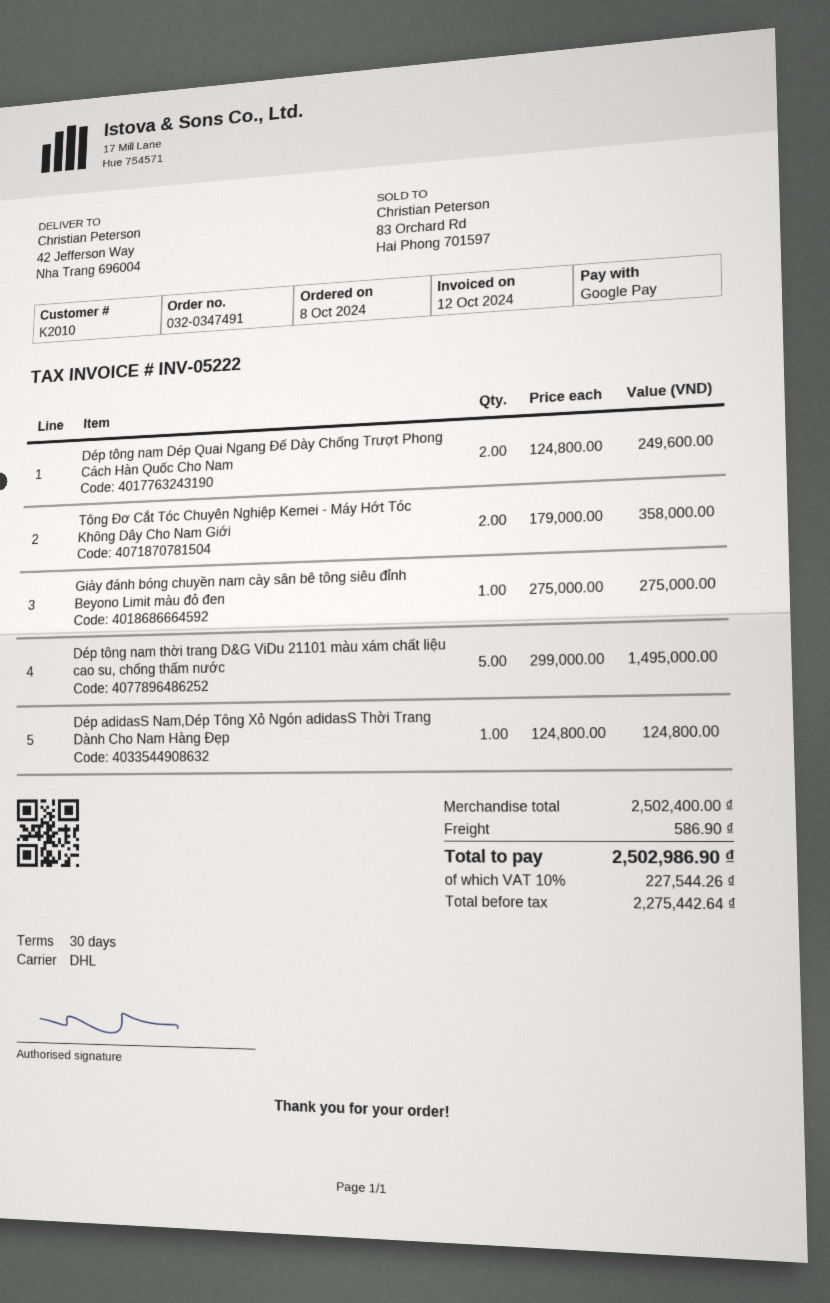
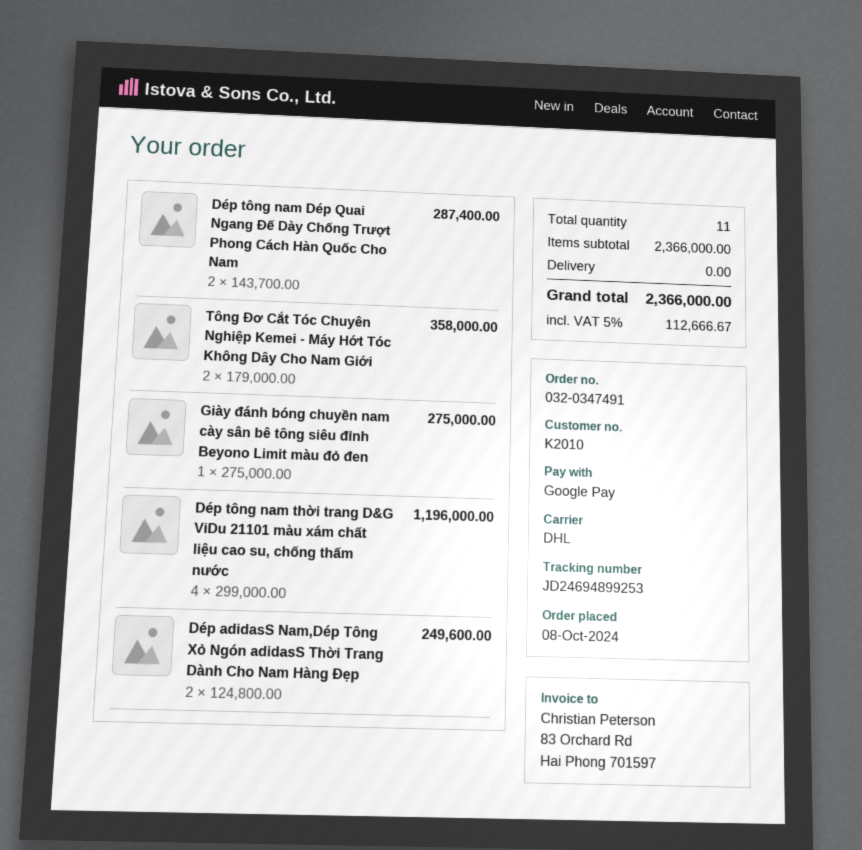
Dép tông nam Dép Quai Ngang Đế Dày Chống Trượt Phong Cách Hàn Quốc Cho Nam: 2 x 124800.00 = 249600.00 -> 2 x 143700.00 = 287400.00
Dép tông nam thời trang D&G ViDu 21101 màu xám chất liệu cao su, chống thấm nước: 5 x 299000.00 = 1495000.00 -> 4 x 299000.00 = 1196000.00
Dép adidasS Nam,Dép Tông Xỏ Ngón adidasS Thời Trang Dành Cho Nam Hàng Đẹp: 1 x 124800.00 = 124800.00 -> 2 x 124800.00 = 249600.00
subtotal: 2502400.00 -> 2366000.00
shipping: 586.90 -> 0.00
tax: 10% = 227544.26 -> 5% = 112666.67
total: 2502986.90 -> 2366000.00

